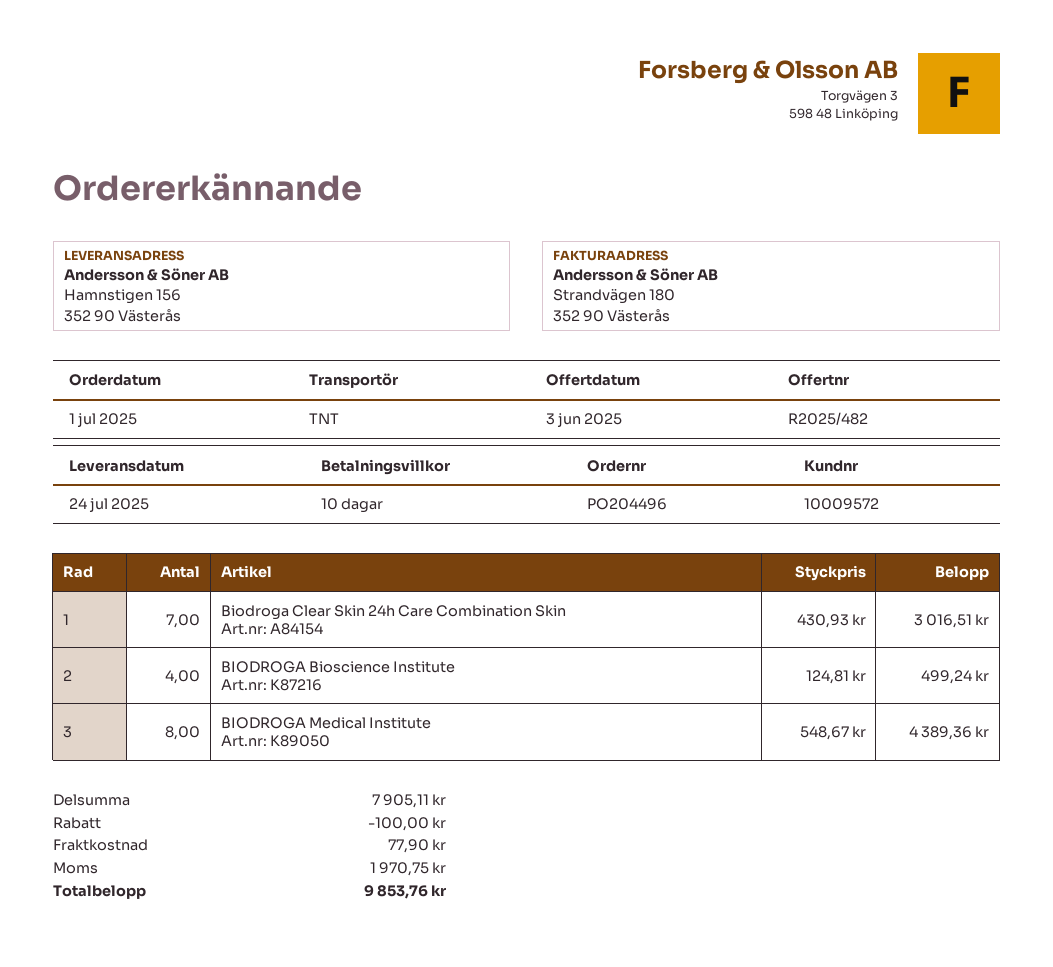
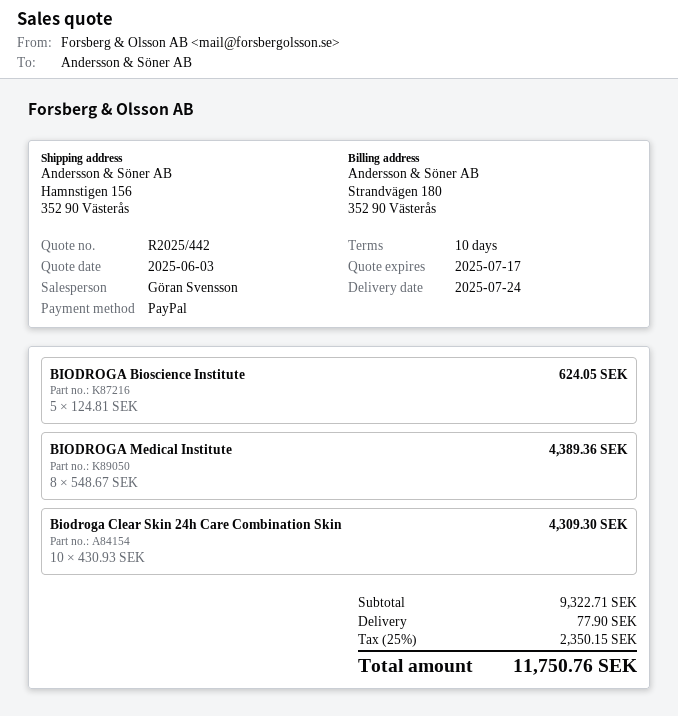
quote number: R2025/482 -> R2025/442
Biodroga Clear Skin 24h Care Combination Skin: 7 x 430.93 = 3016.51 -> 10 x 430.93 = 4309.30
BIODROGA Bioscience Institute: 4 x 124.81 = 499.24 -> 5 x 124.81 = 624.05
subtotal: 7905.11 -> 9322.71
discount: 100.00 -> none
tax: 1970.75 -> 2350.15
total: 9853.76 -> 11750.76

